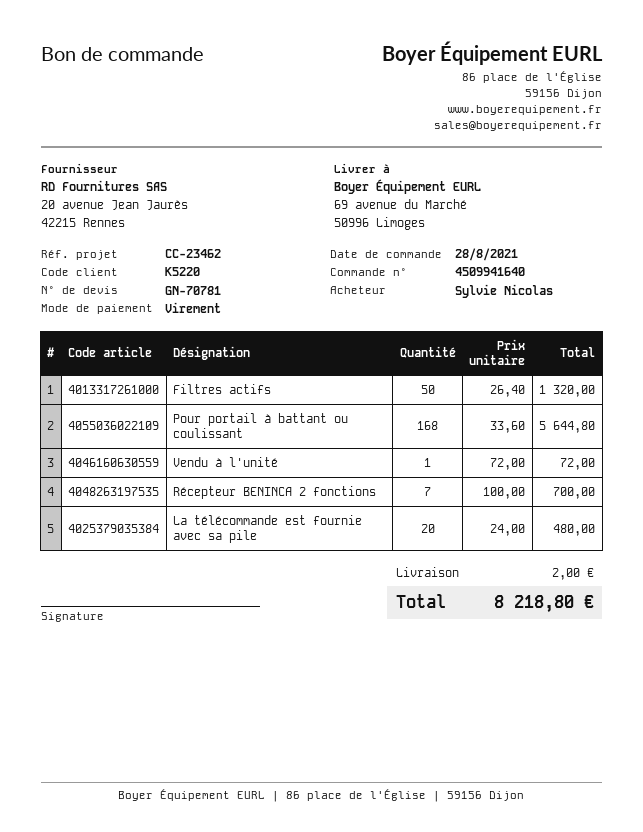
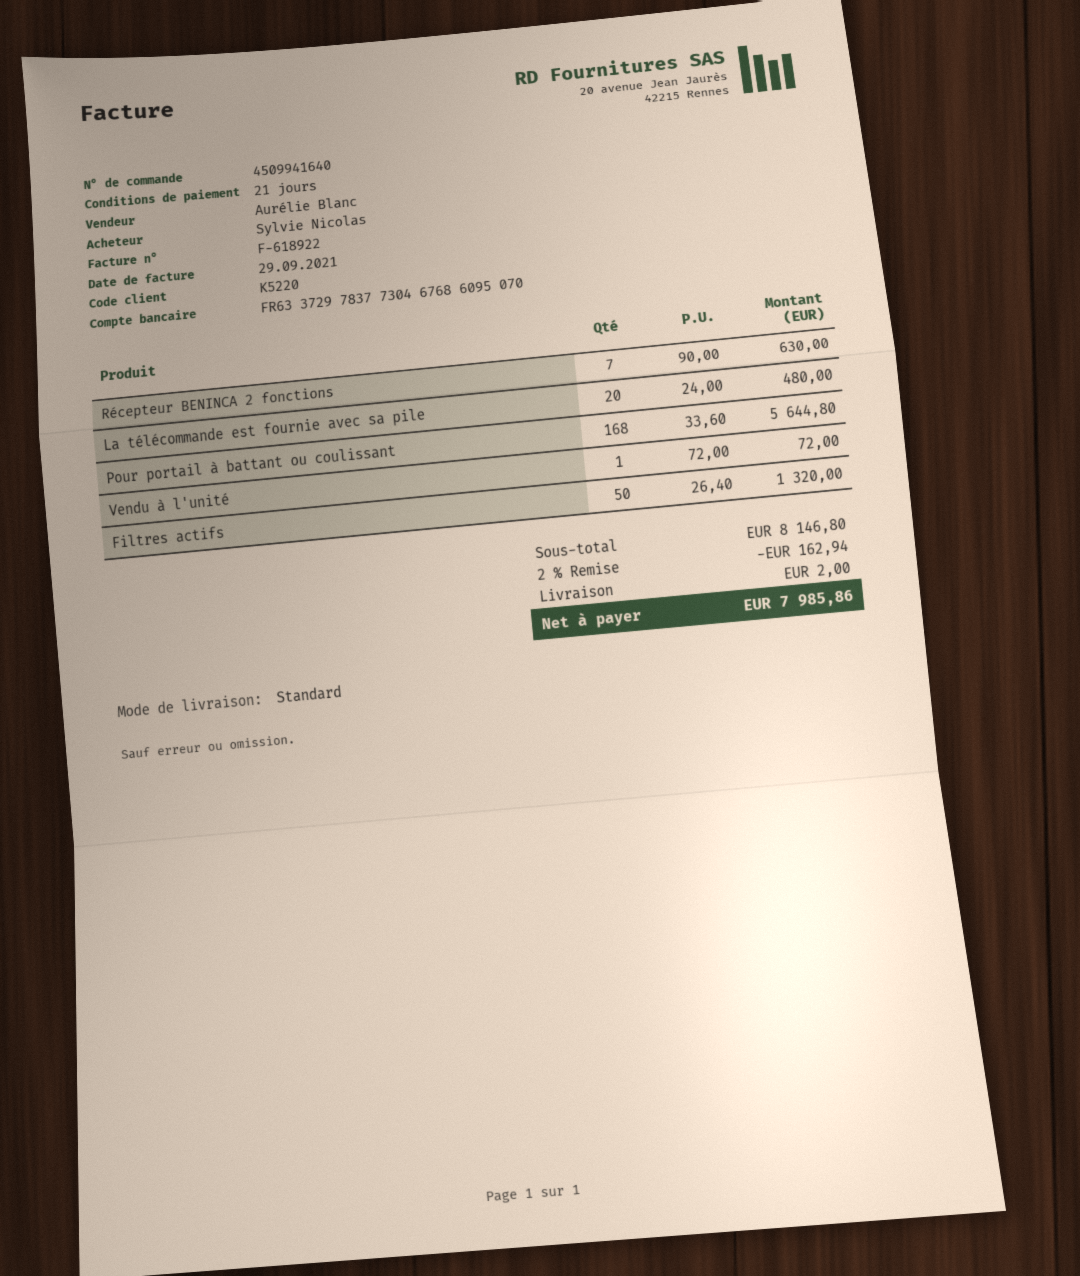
Récepteur BENINCA 2 fonctions: 7 x 100.00 = 700.00 -> 7 x 90.00 = 630.00
discount: none -> 2% = 162.94
total: 8218.80 -> 7985.86

